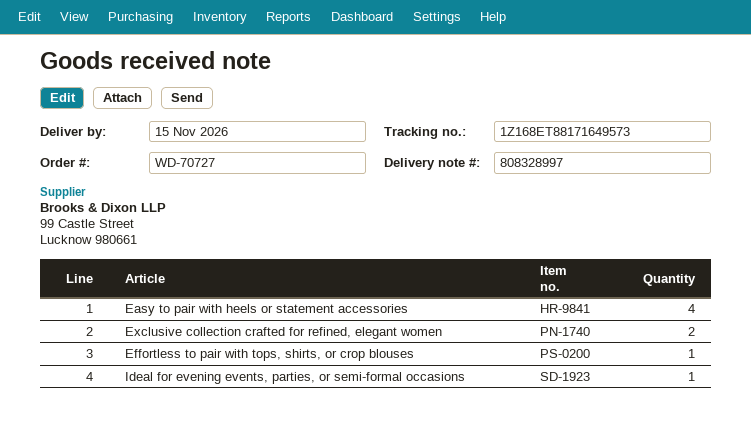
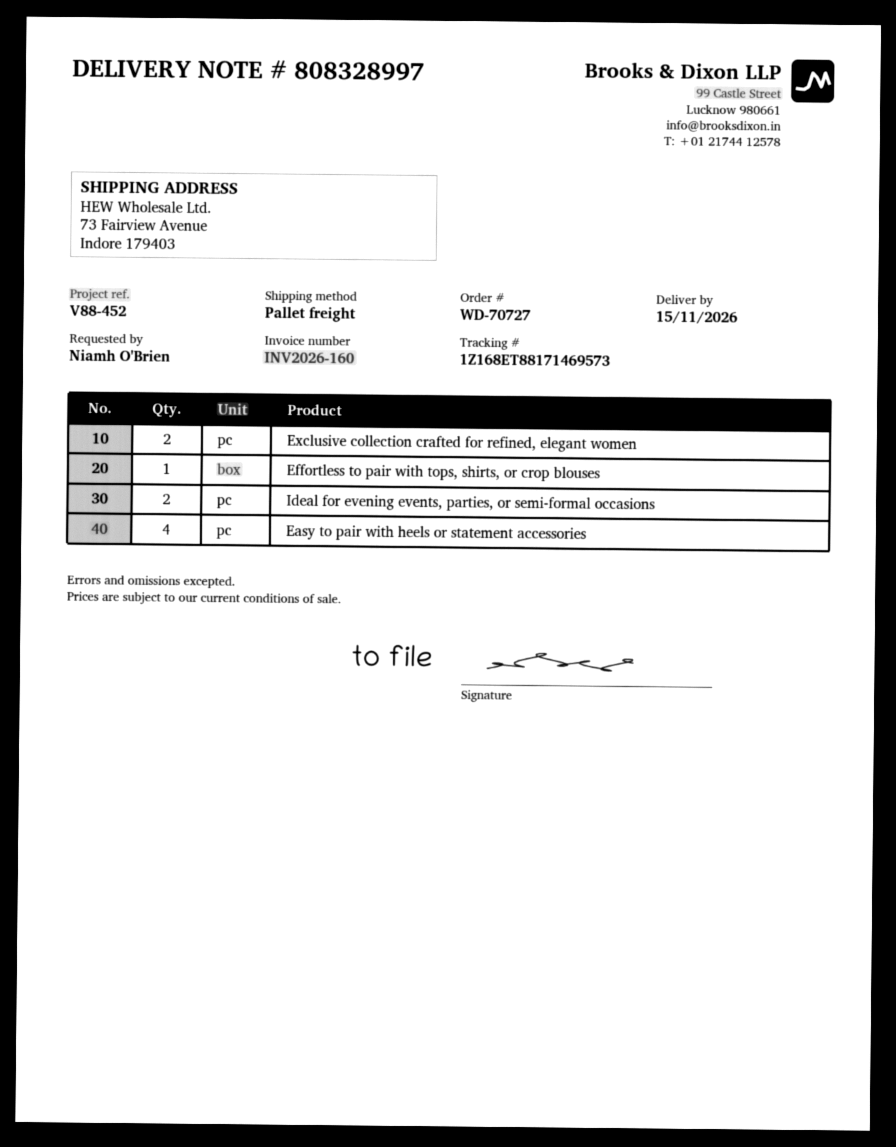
tracking number: 1Z168ET88171649573 -> 1Z168ET88171469573
Ideal for evening events, parties, or semi-formal occasions: 1 -> 2

